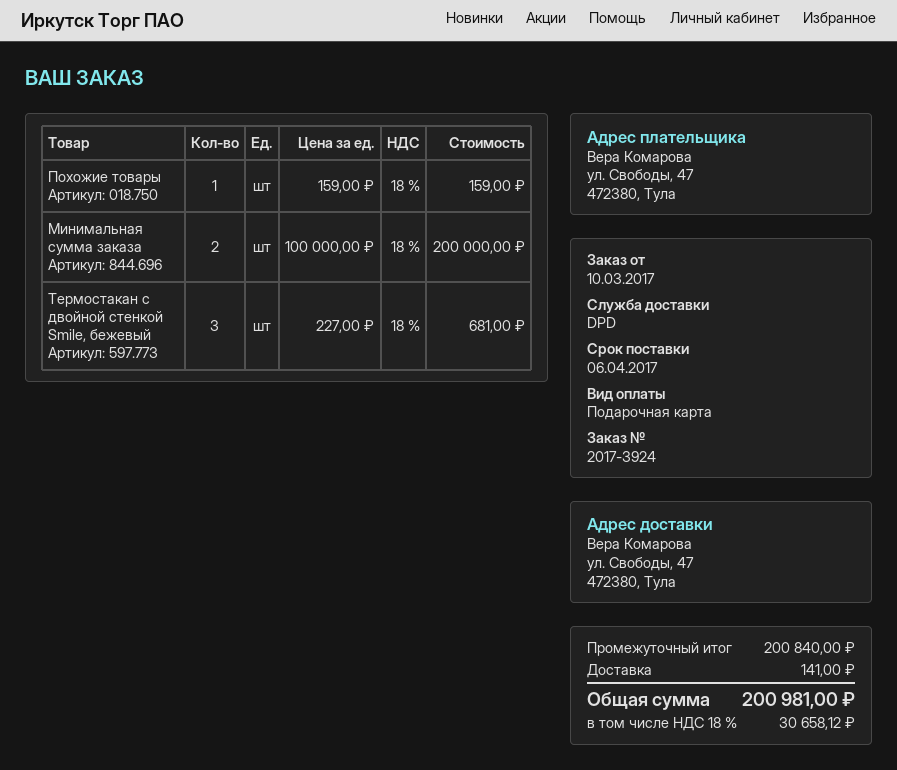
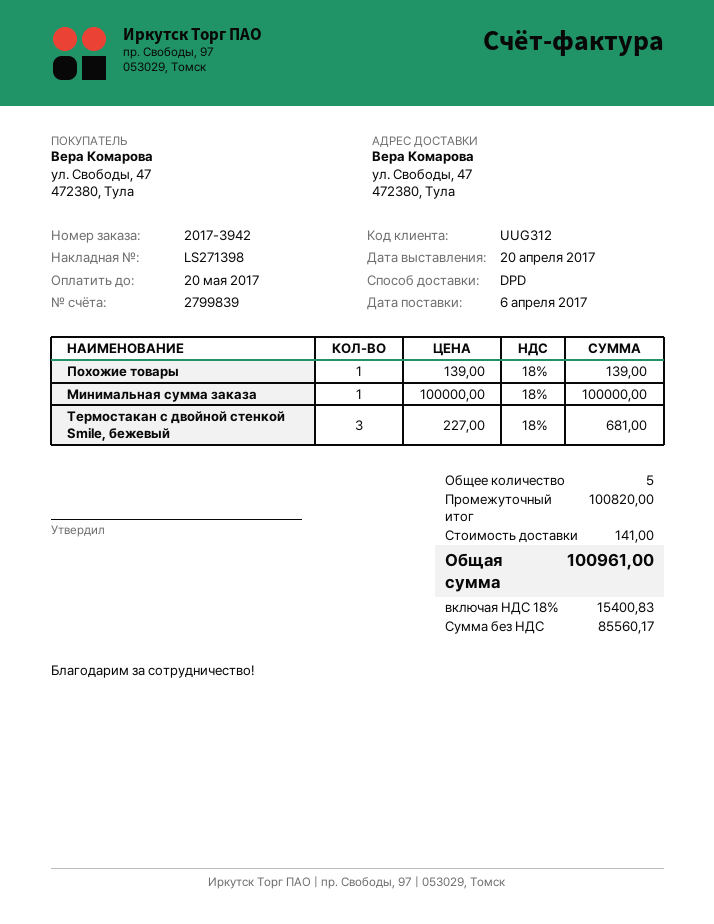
order number: 2017-3924 -> 2017-3942
Похожие товары: 1 x 159.00 = 159.00 -> 1 x 139.00 = 139.00
Минимальная сумма заказа: 2 x 100000.00 = 200000.00 -> 1 x 100000.00 = 100000.00
subtotal: 200840.00 -> 100820.00
tax: 18% = 30658.12 -> 18% = 15400.83
total: 200981.00 -> 100961.00

